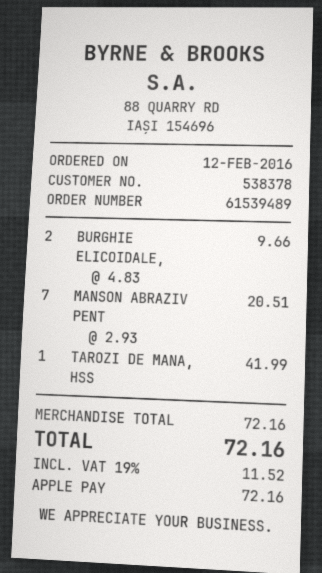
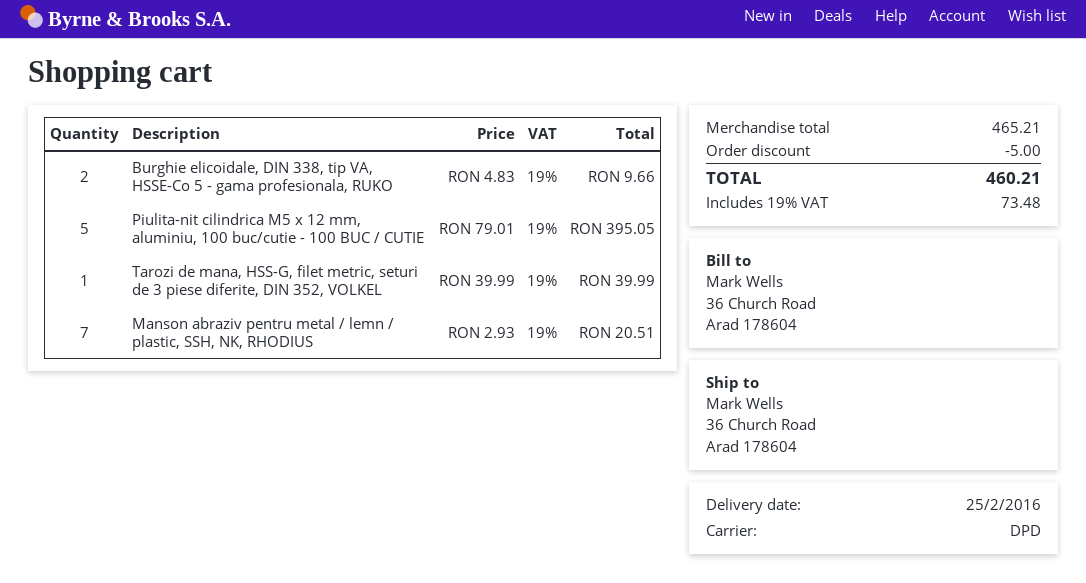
TAROZI DE MANA, HSS: 1 x 41.99 = 41.99 -> 1 x 39.99 = 39.99
Piulita-nit cilindrica M5 x 12 mm, aluminiu, 100 buc/cutie - 100 BUC / CUTIE: none -> 5 x 79.01 = 395.05
subtotal: 72.16 -> 465.21
discount: none -> 5.00
tax: 19% = 11.52 -> 19% = 73.48
total: 72.16 -> 460.21

